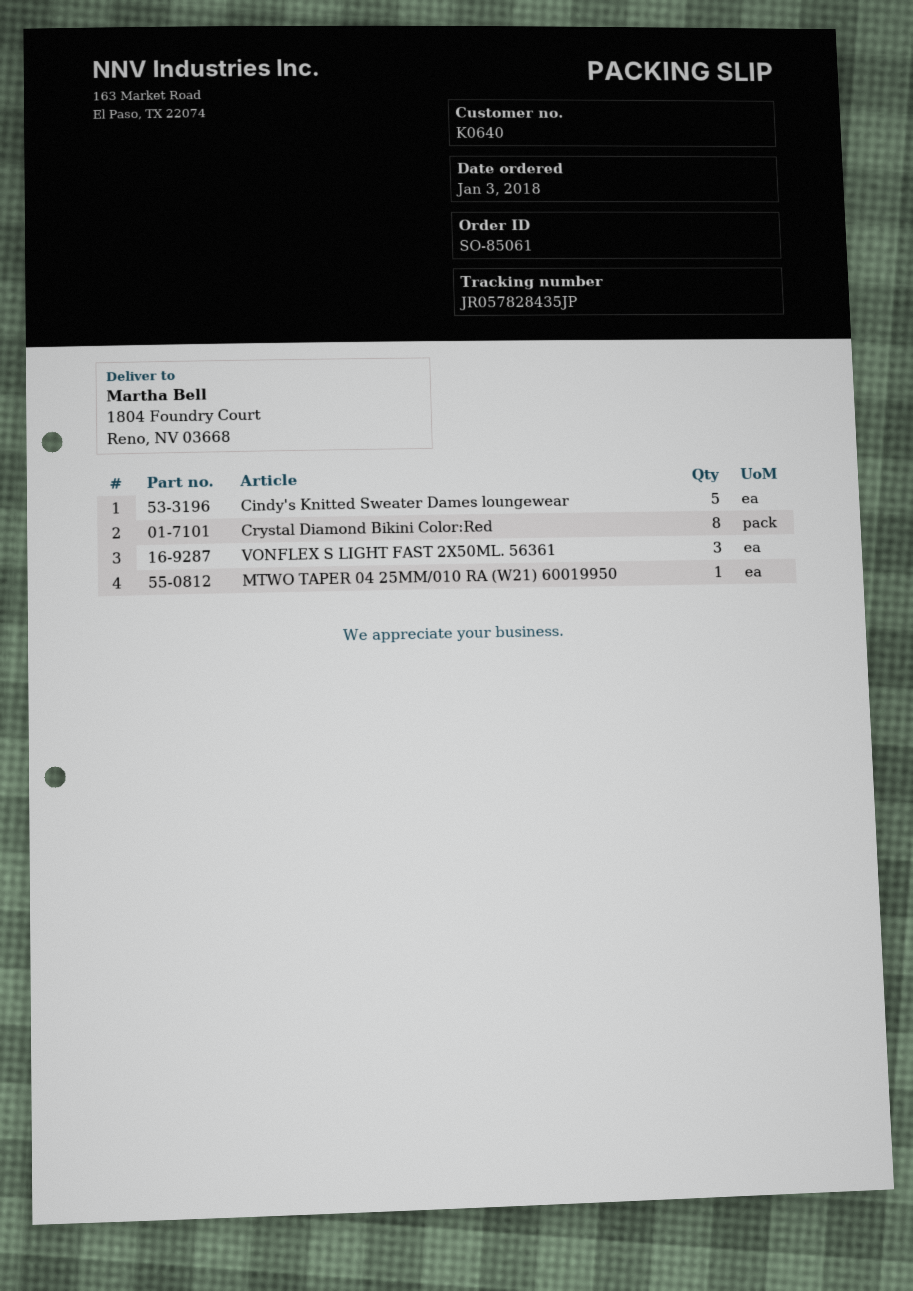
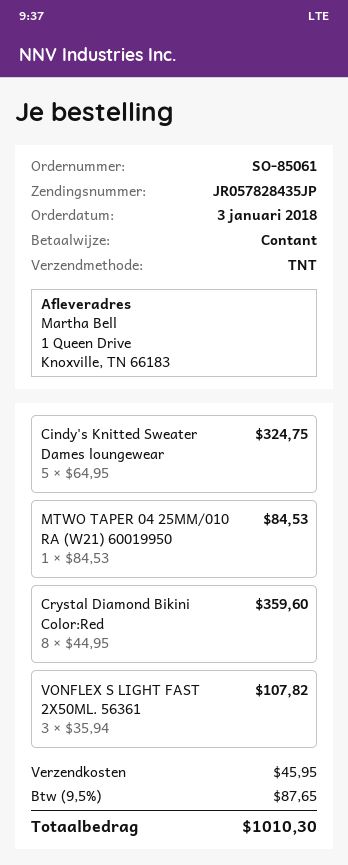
ship to: 1804 Foundry Court, Reno, NV 03668 -> 1 Queen Drive, Knoxville, TN 66183

